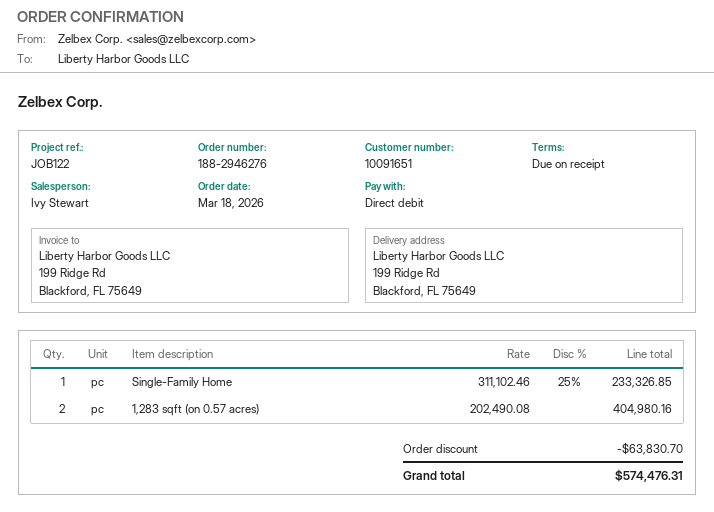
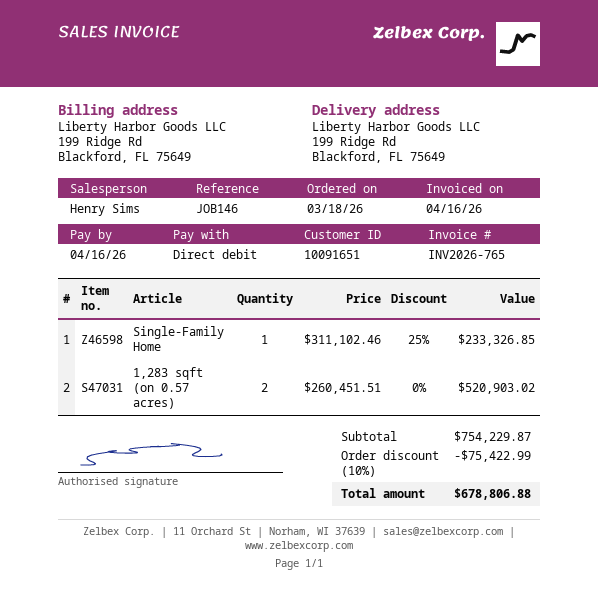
reference: JOB122 -> JOB146
sales rep: Ivy Stewart -> Henry Sims
1,283 sqft (on 0.57 acres): 2 x 202490.08 = 404980.16 -> 2 x 260451.51 = 520903.02
discount: 63830.70 -> 75422.99
total: 574476.31 -> 678806.88

